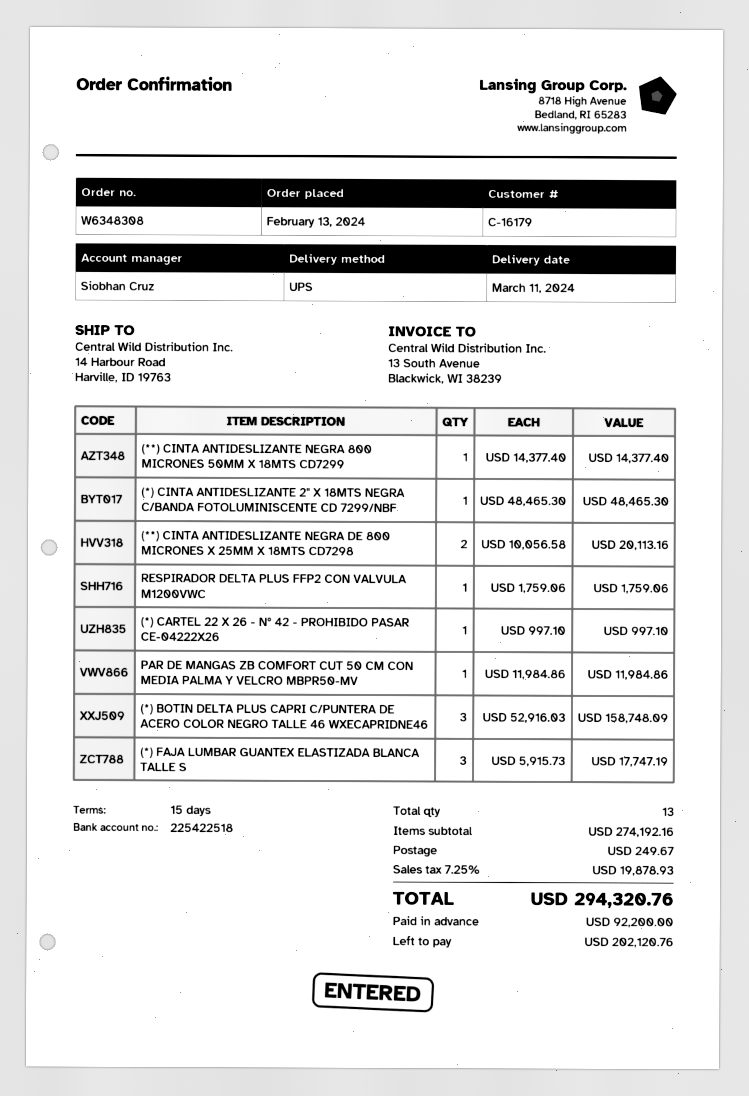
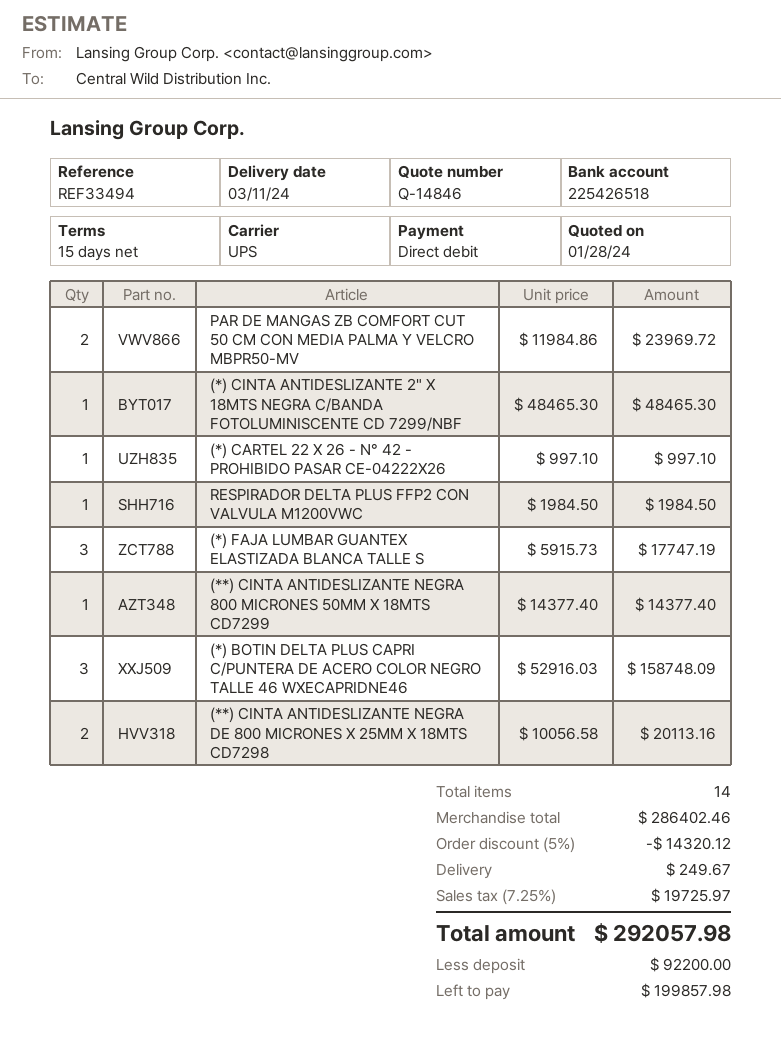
bank account: 225422518 -> 225426518
RESPIRADOR DELTA PLUS FFP2 CON VALVULA M1200VWC: 1 x 1759.06 = 1759.06 -> 1 x 1984.50 = 1984.50
PAR DE MANGAS ZB COMFORT CUT 50 CM CON MEDIA PALMA Y VELCRO MBPR50-MV: 1 x 11984.86 = 11984.86 -> 2 x 11984.86 = 23969.72
total quantity: 13 -> 14
subtotal: 274192.16 -> 286402.46
discount: none -> 5% = 14320.12
tax: 7.25% = 19878.93 -> 7.25% = 19725.97
total: 294320.76 -> 292057.98
balance: 202120.76 -> 199857.98

